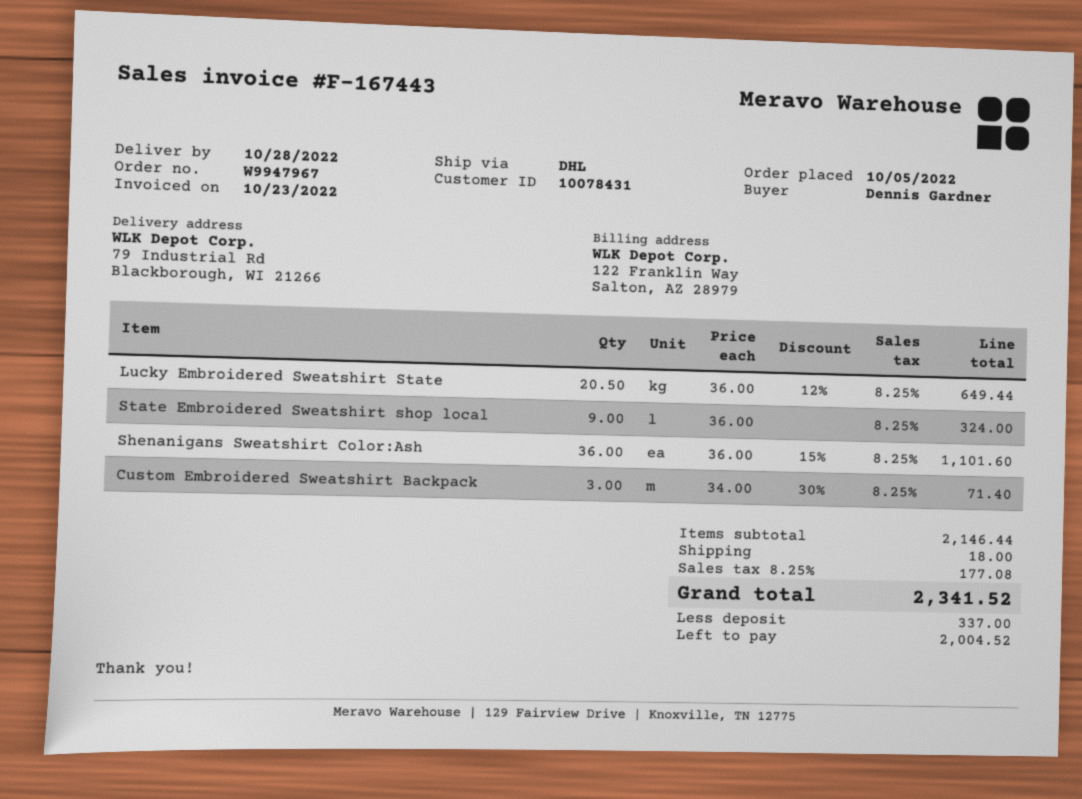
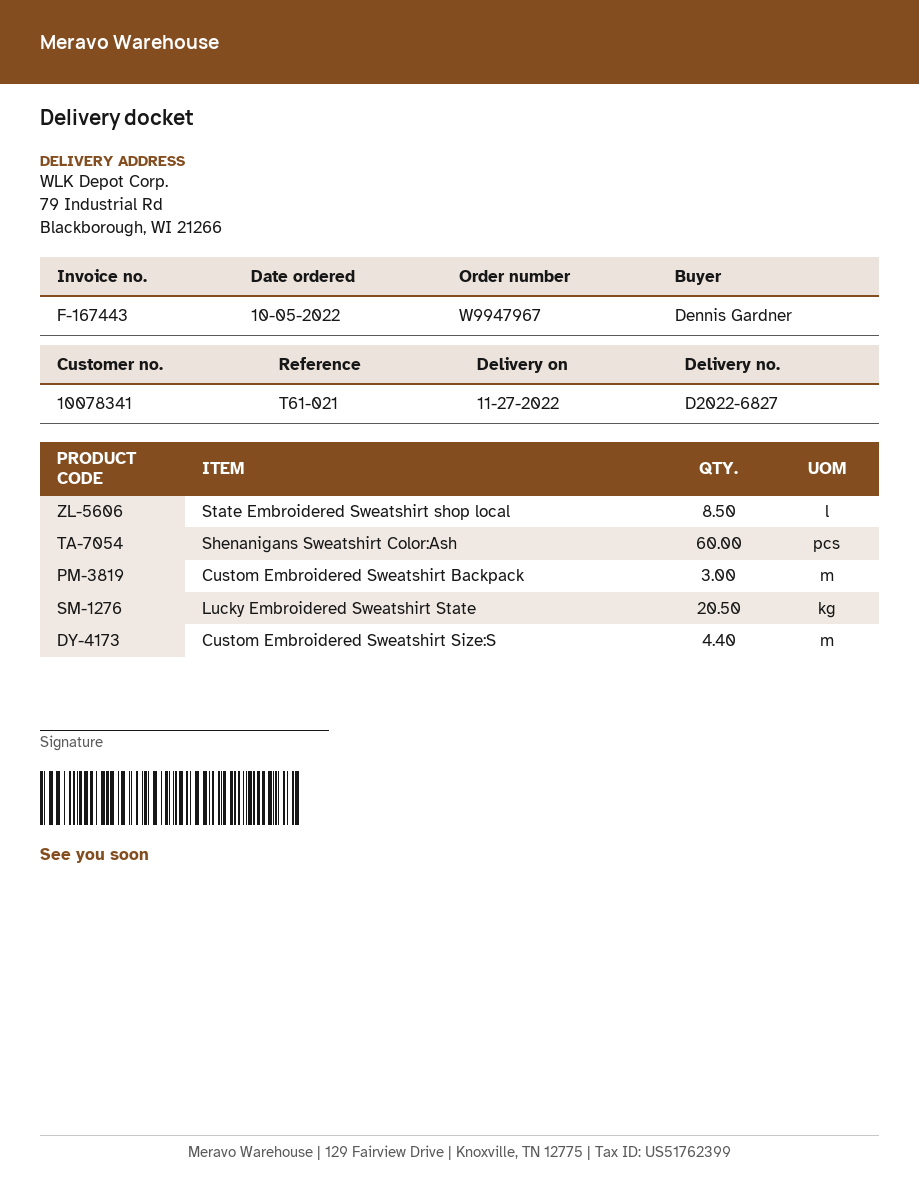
delivery date: 2022-10-28 -> 2022-11-27
customer number: 10078431 -> 10078341
State Embroidered Sweatshirt shop local: 9 -> 8.5
Shenanigans Sweatshirt Color:Ash: 36 -> 60
Custom Embroidered Sweatshirt Size:S: none -> 4.4

